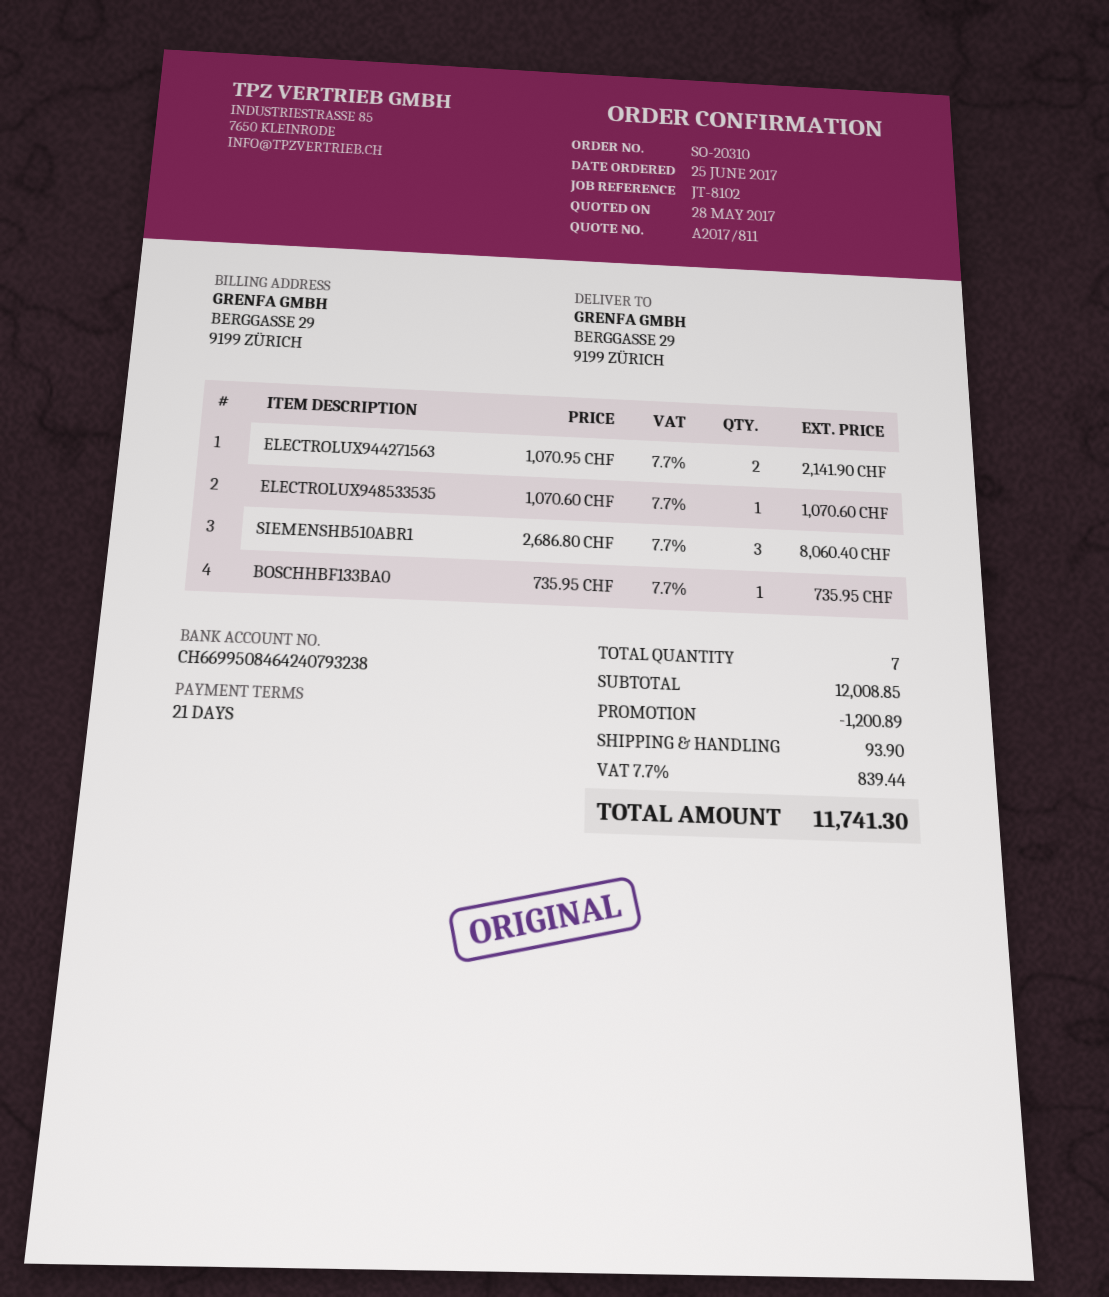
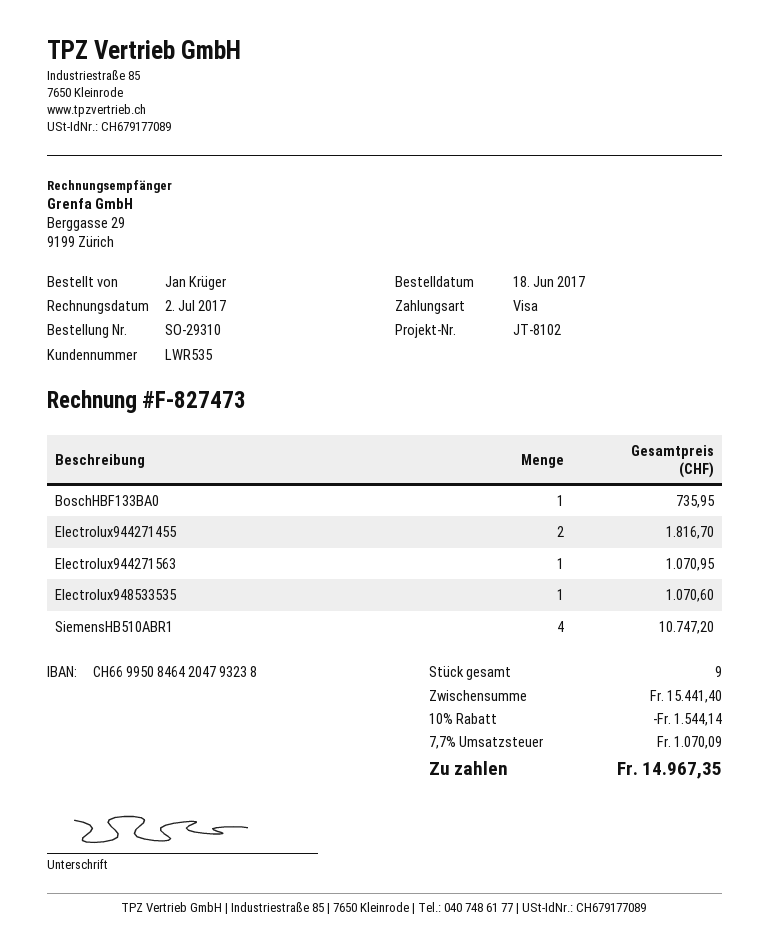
order number: SO-20310 -> SO-29310
order date: 2017-06-25 -> 2017-06-18
bank account: CH6699508464240793238 -> CH6699508464204793238
ELECTROLUX944271563: 2 for 2141.90 -> 1 for 1070.95
SIEMENSHB510ABR1: 3 for 8060.40 -> 4 for 10747.20
Electrolux944271455: none -> 2 for 1816.70
total quantity: 7 -> 9
subtotal: 12008.85 -> 15441.40
discount: 1200.89 -> 1544.14
shipping: 93.90 -> none
tax: 7.7% = 839.44 -> 7.7% = 1070.09
total: 11741.30 -> 14967.35

